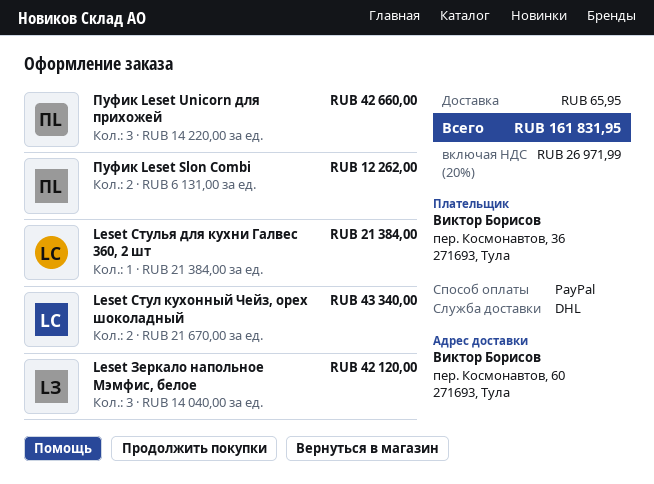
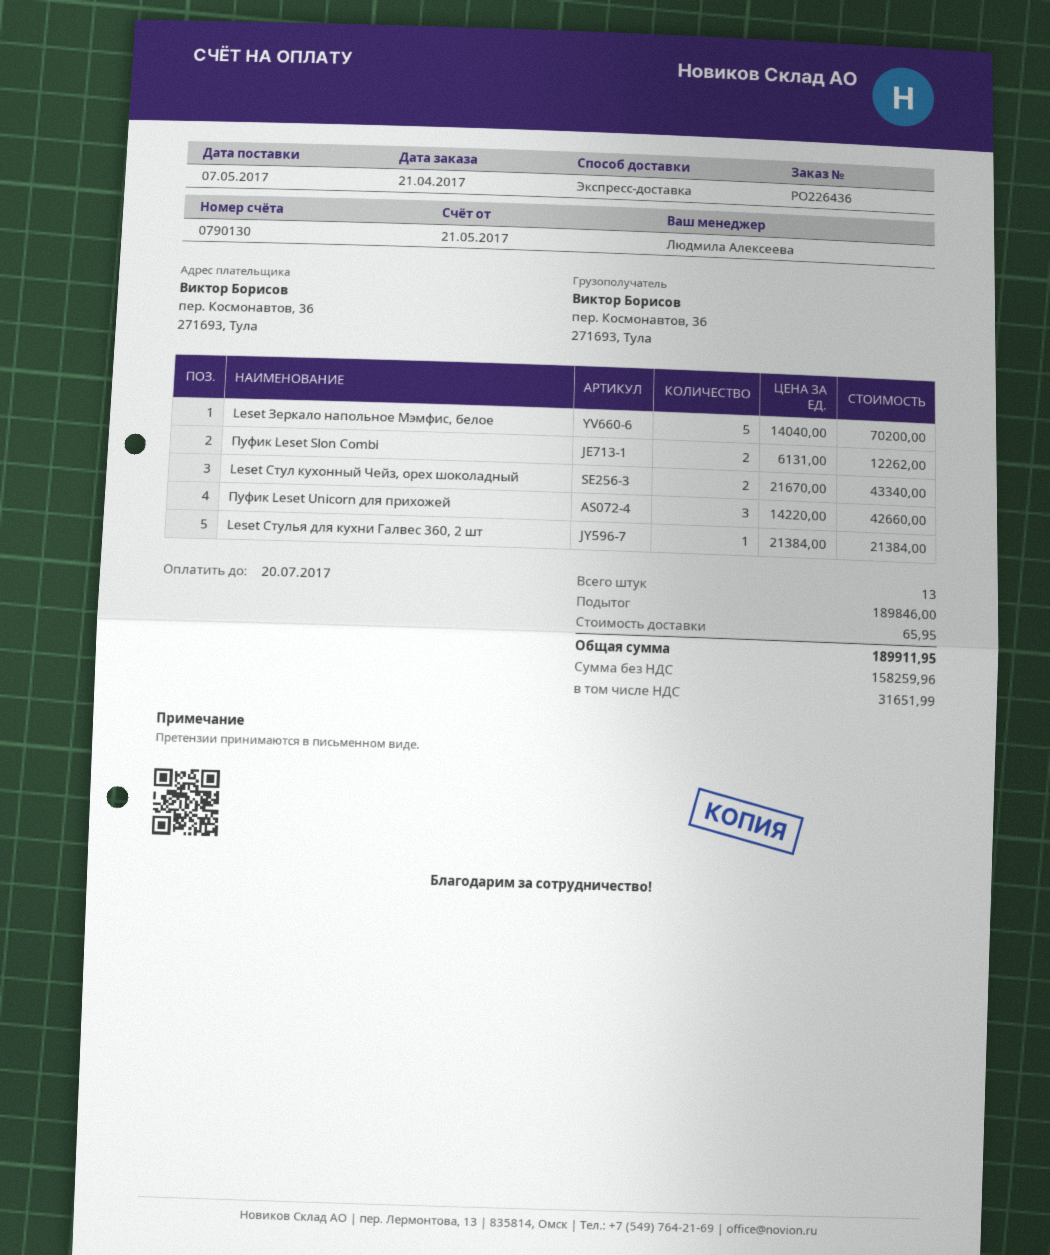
shipping method: DHL -> express
ship to: пер. Космонавтов, 60, 271693, Тула -> пер. Космонавтов, 36, 271693, Тула
Leset Зеркало напольное Мэмфис, белое: 3 x 14040.00 = 42120.00 -> 5 x 14040.00 = 70200.00
tax: 26971.99 -> 31651.99
total: 161831.95 -> 189911.95

